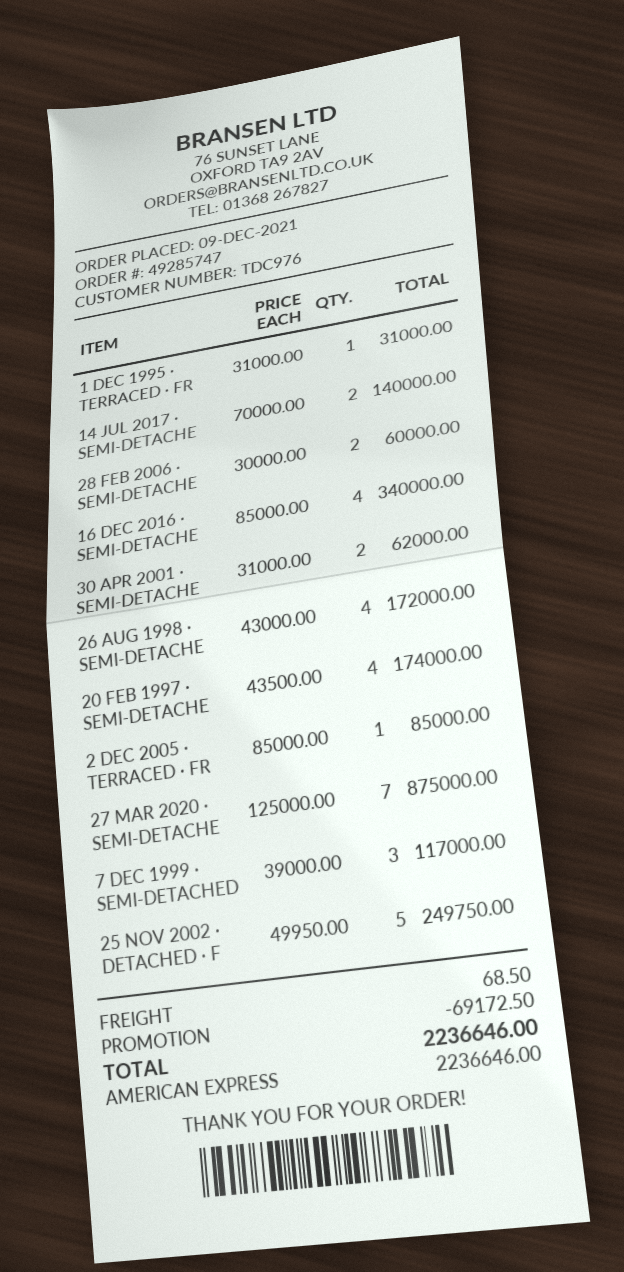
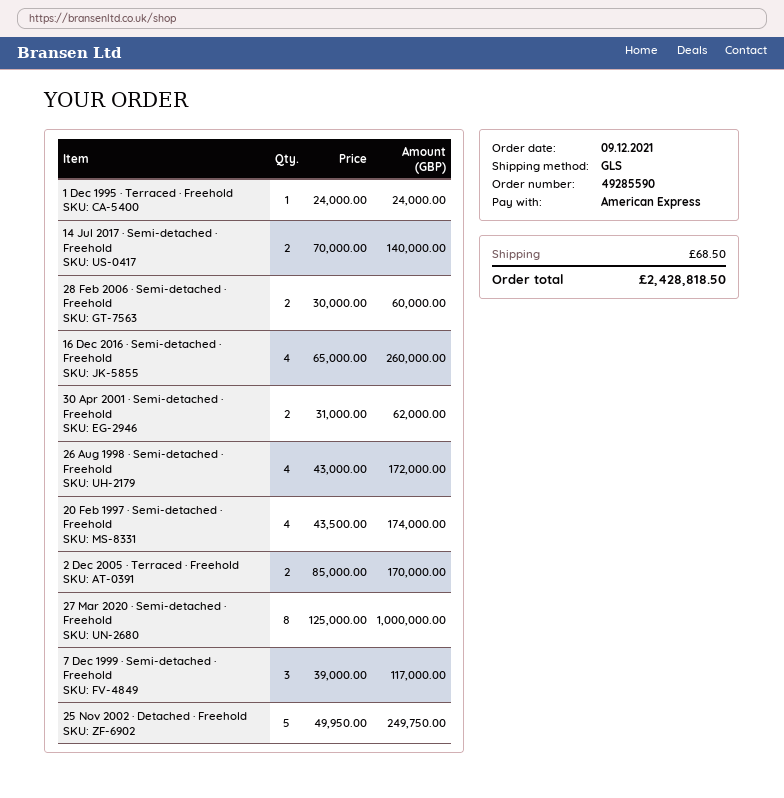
order number: 49285747 -> 49285590
1 DEC 1995 · TERRACED · FR: 1 x 31000.00 = 31000.00 -> 1 x 24000.00 = 24000.00
16 DEC 2016 · SEMI-DETACHE: 4 x 85000.00 = 340000.00 -> 4 x 65000.00 = 260000.00
2 DEC 2005 · TERRACED · FR: 1 x 85000.00 = 85000.00 -> 2 x 85000.00 = 170000.00
27 MAR 2020 · SEMI-DETACHE: 7 x 125000.00 = 875000.00 -> 8 x 125000.00 = 1000000.00
discount: 69172.50 -> none
total: 2236646.00 -> 2428818.50

